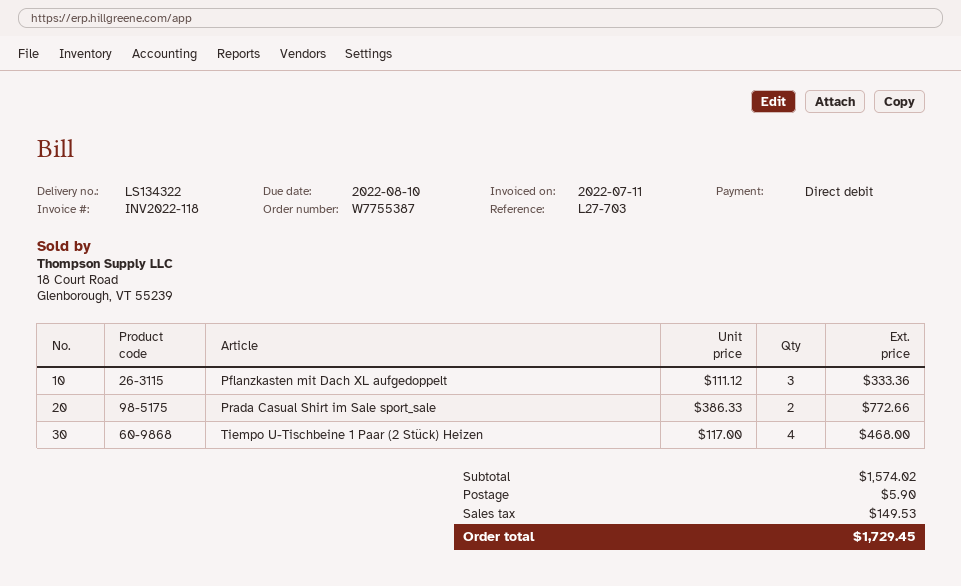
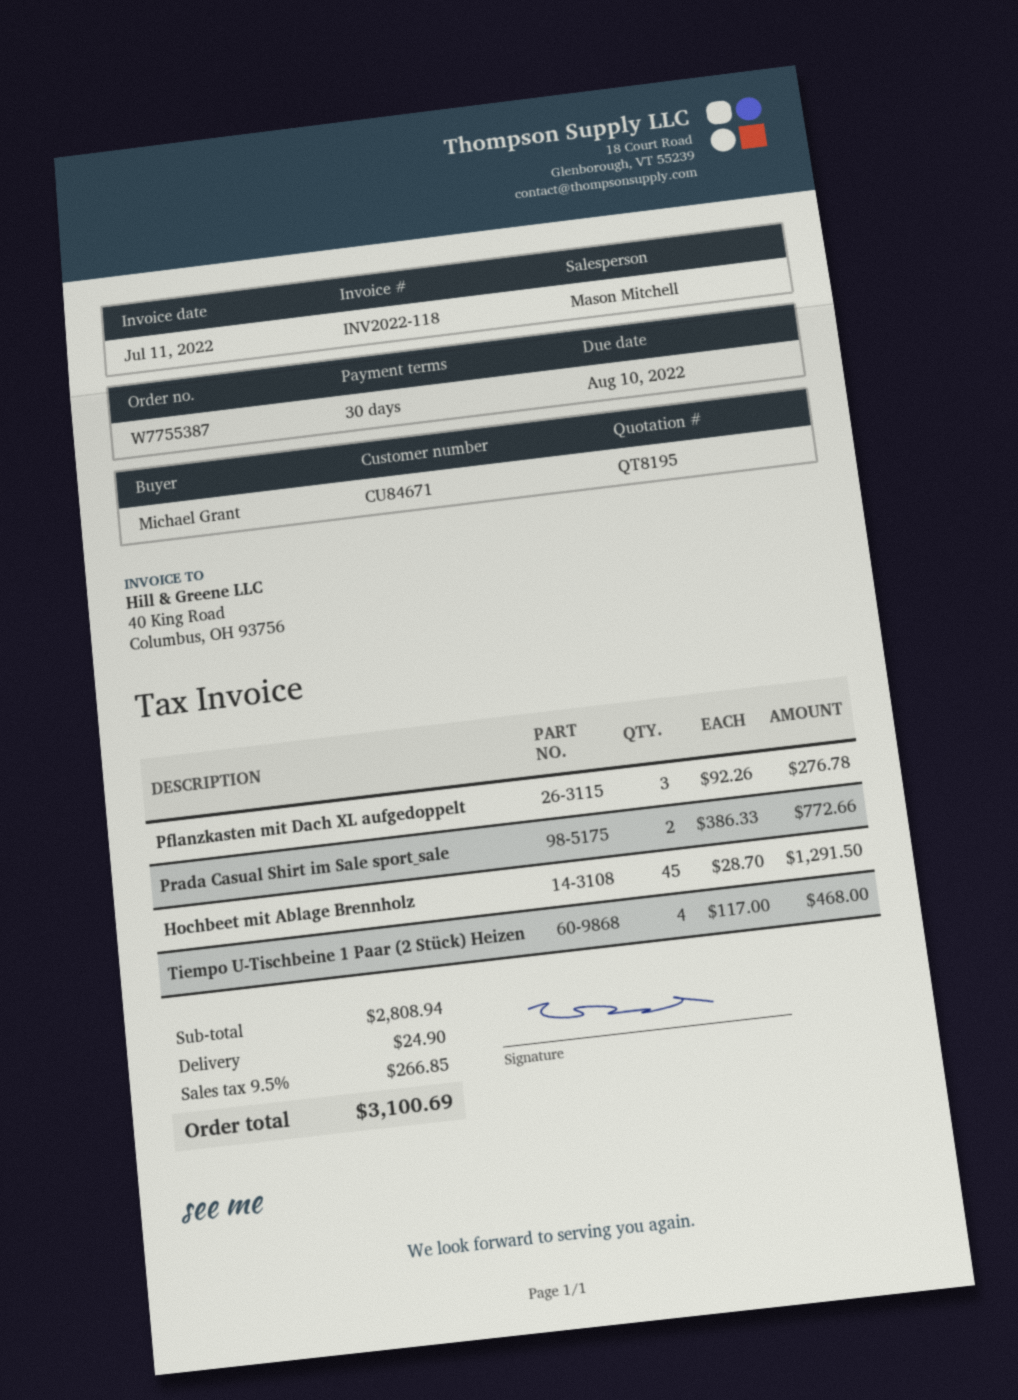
Pflanzkasten mit Dach XL aufgedoppelt: 3 x 111.12 = 333.36 -> 3 x 92.26 = 276.78
Hochbeet mit Ablage Brennholz: none -> 45 x 28.70 = 1291.50
subtotal: 1574.02 -> 2808.94
shipping: 5.90 -> 24.90
tax: 149.53 -> 266.85
total: 1729.45 -> 3100.69

